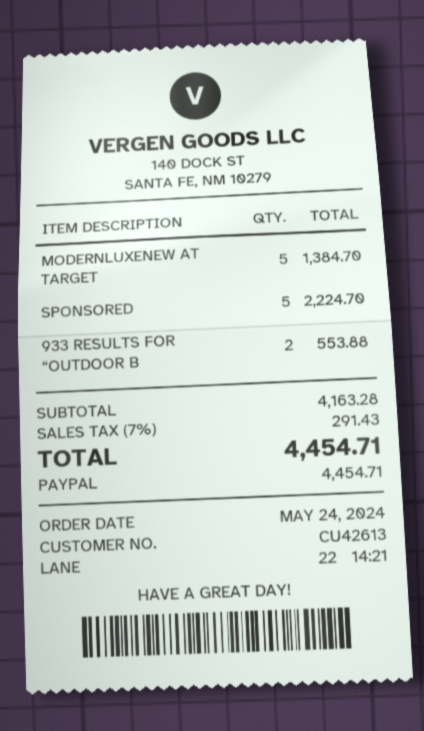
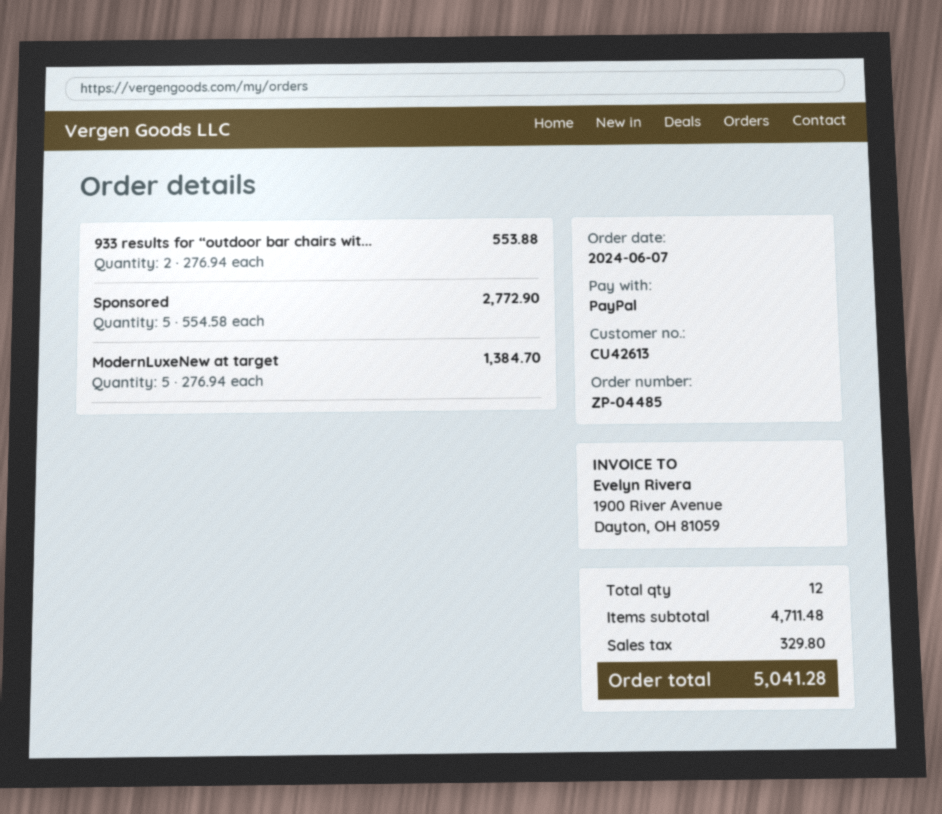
order date: 2024-05-24 -> 2024-06-07
SPONSORED: 5 for 2224.70 -> 5 for 2772.90
subtotal: 4163.28 -> 4711.48
tax: 291.43 -> 329.80
total: 4454.71 -> 5041.28

